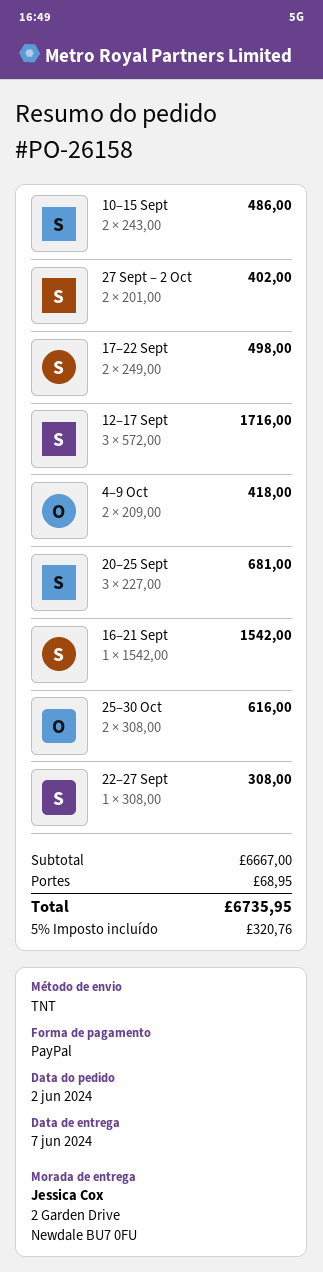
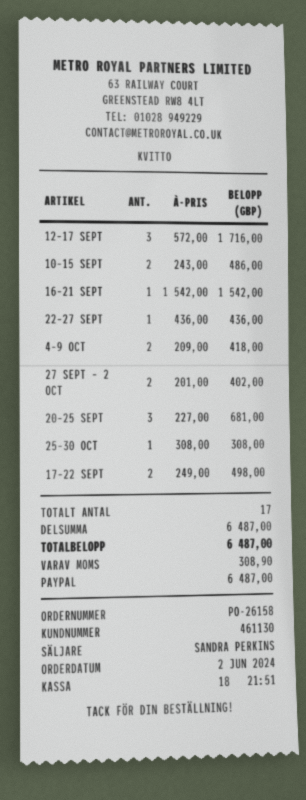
25–30 Oct: 2 x 308.00 = 616.00 -> 1 x 308.00 = 308.00
22–27 Sept: 1 x 308.00 = 308.00 -> 1 x 436.00 = 436.00
subtotal: 6667.00 -> 6487.00
shipping: 68.95 -> none
tax: 320.76 -> 308.90
total: 6735.95 -> 6487.00

